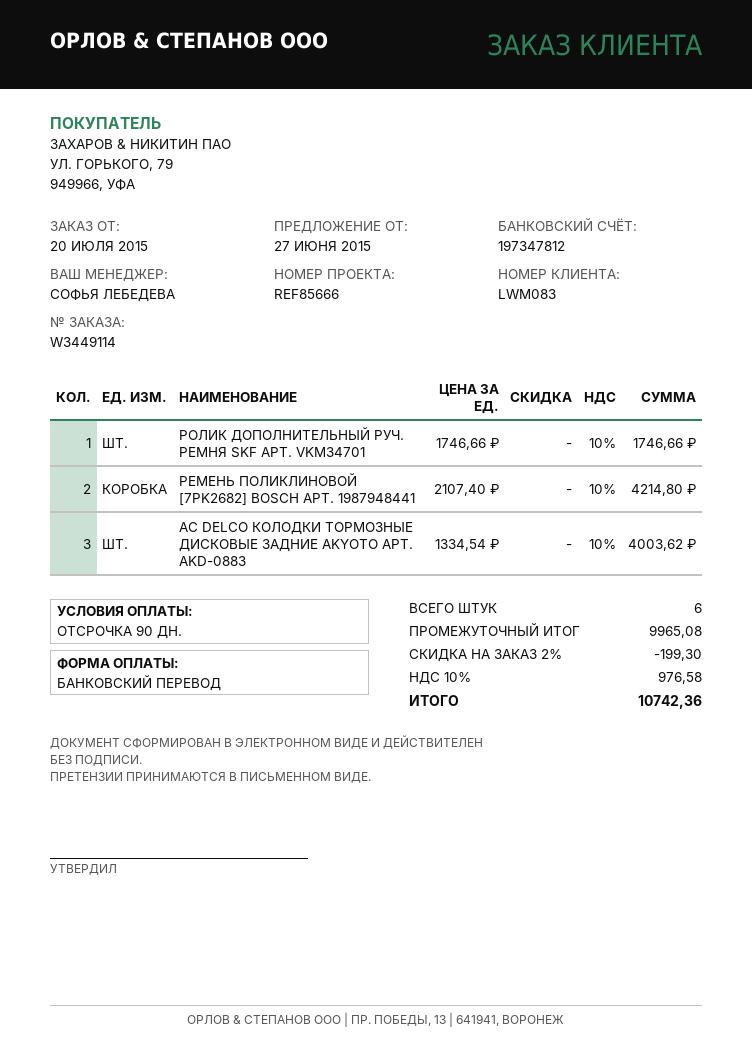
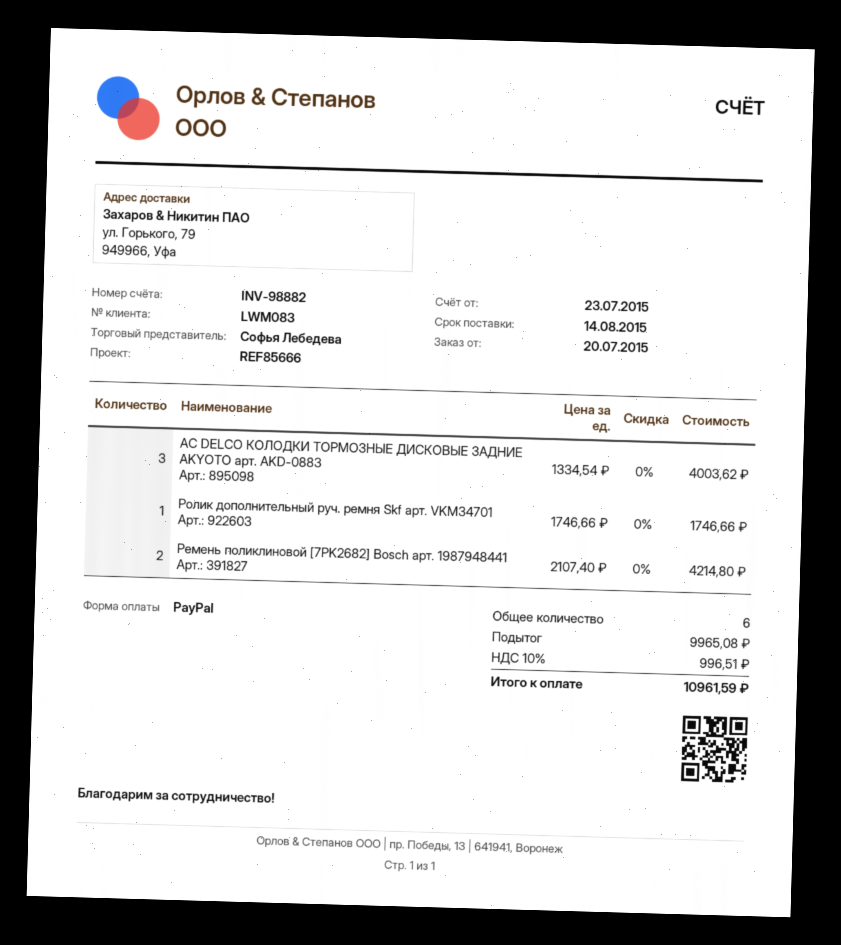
payment method: bank transfer -> PayPal
discount: 2% = 199.30 -> none
tax: 10% = 976.58 -> 10% = 996.51
total: 10742.36 -> 10961.59

